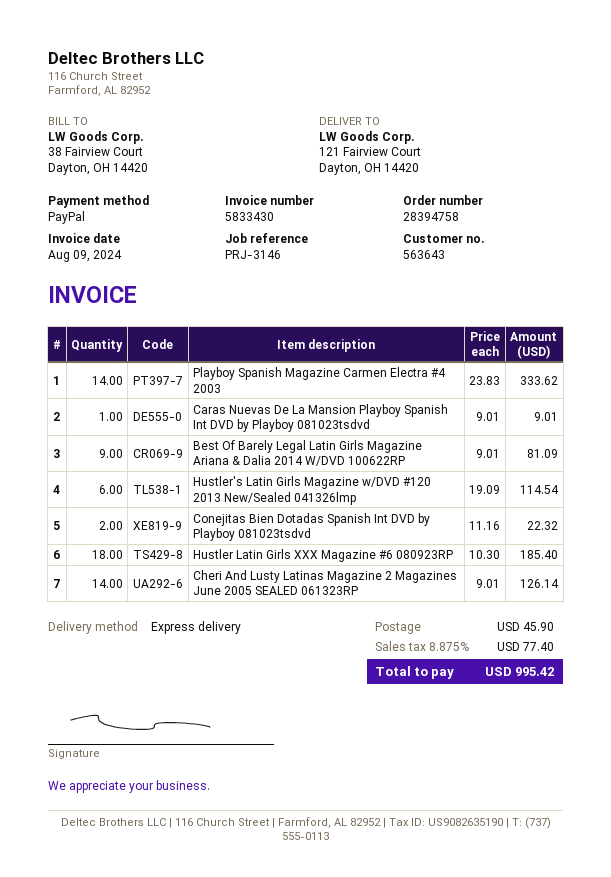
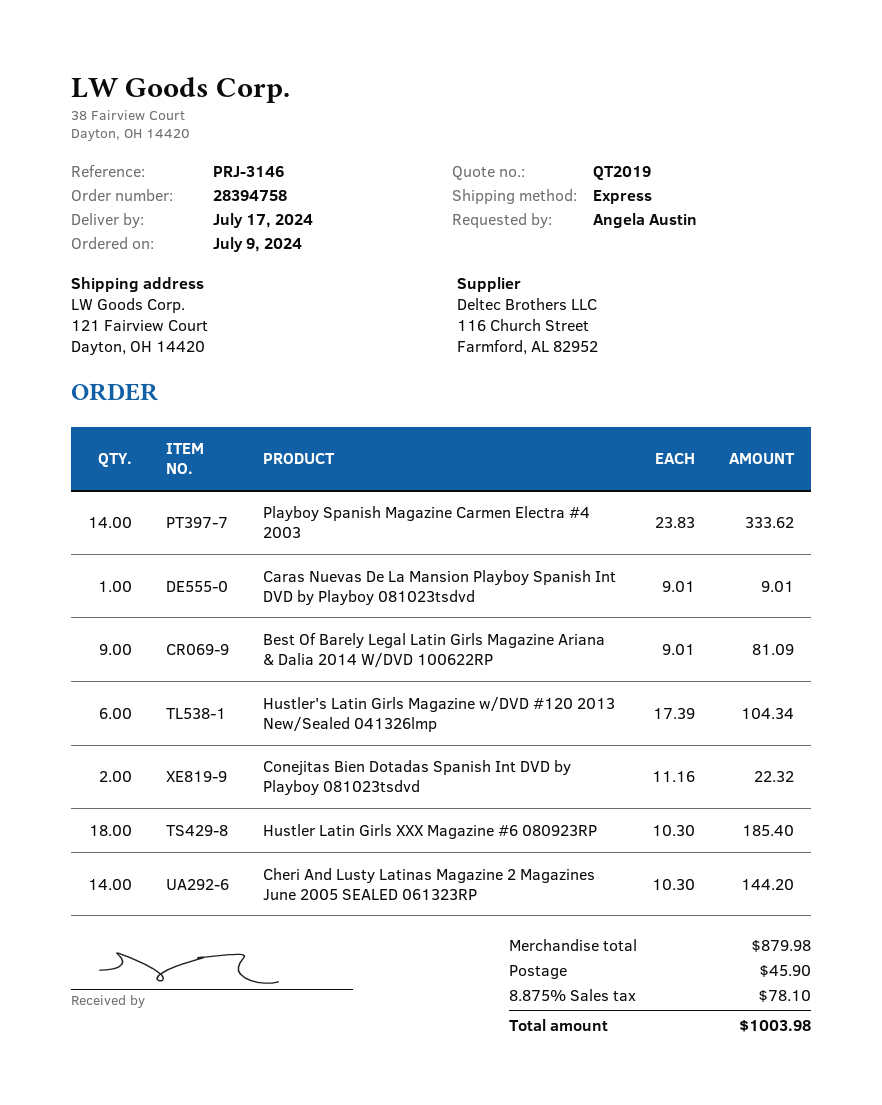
Hustler's Latin Girls Magazine w/DVD #120 2013 New/Sealed 041326lmp: 6 x 19.09 = 114.54 -> 6 x 17.39 = 104.34
Cheri And Lusty Latinas Magazine 2 Magazines June 2005 SEALED 061323RP: 14 x 9.01 = 126.14 -> 14 x 10.30 = 144.20
tax: 8.875% = 77.40 -> 8.875% = 78.10
total: 995.42 -> 1003.98

